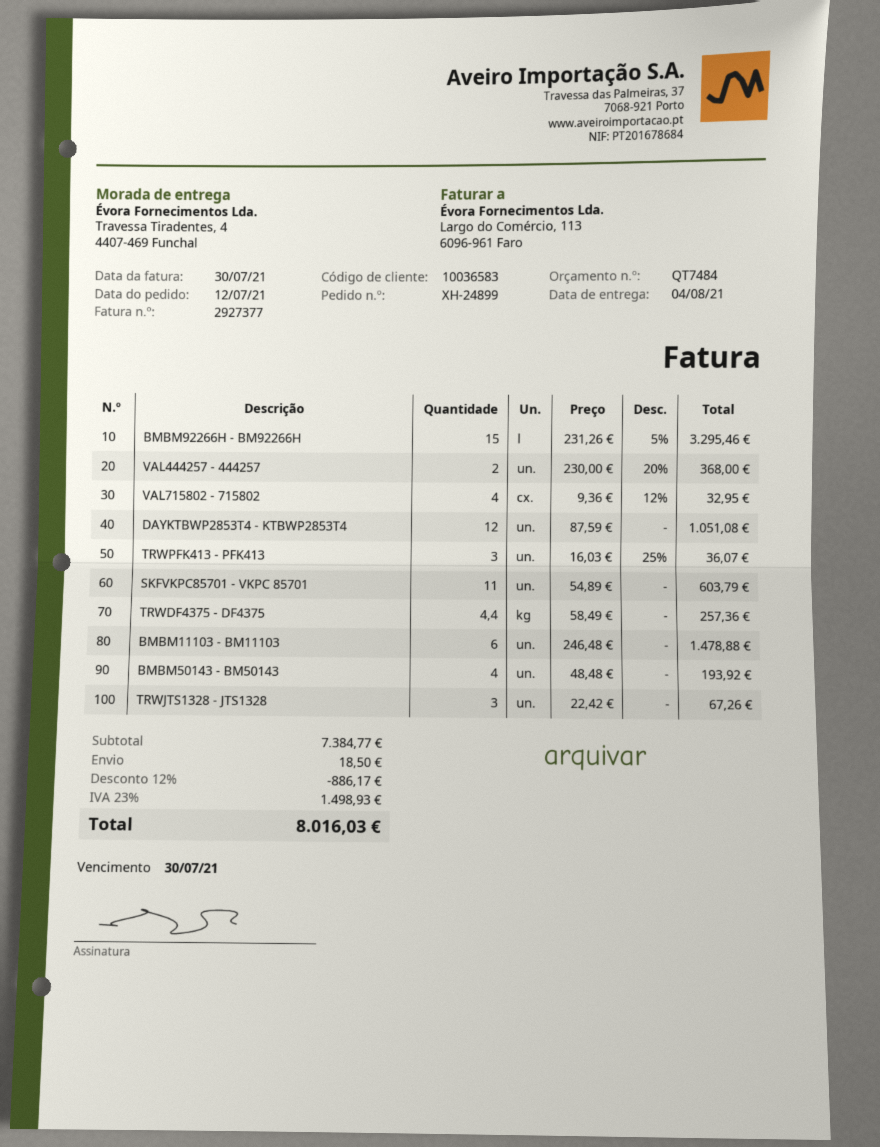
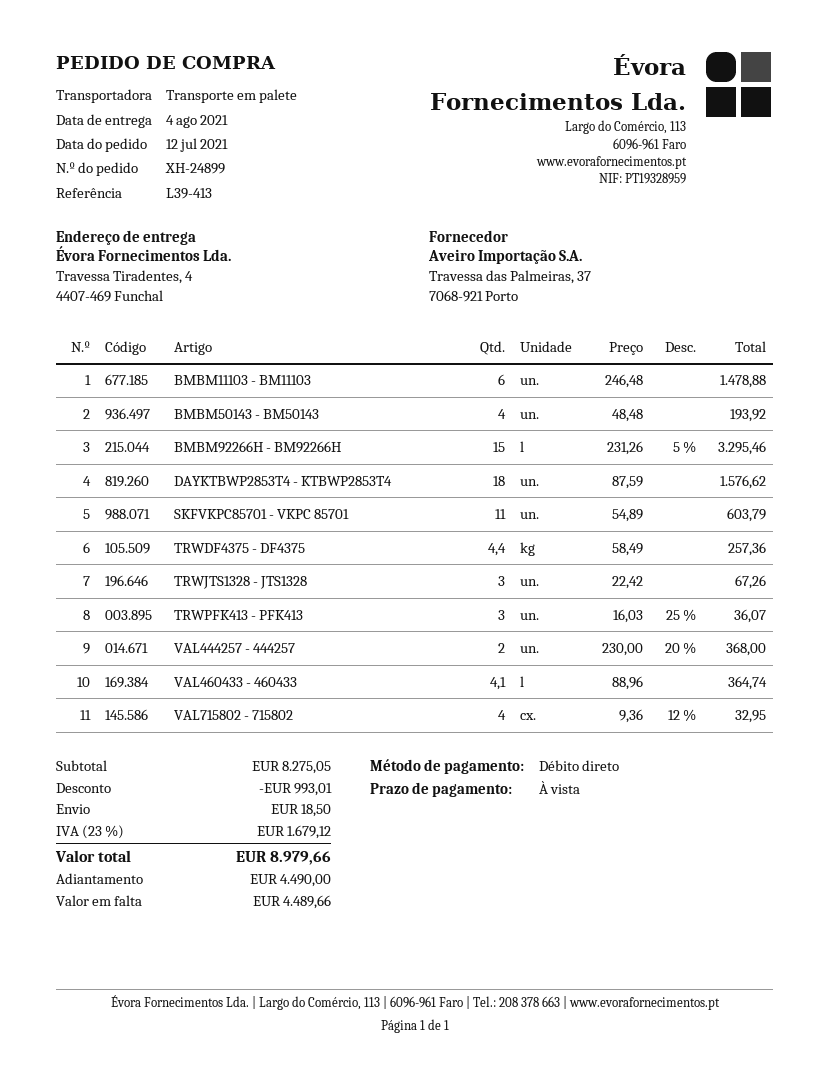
DAYKTBWP2853T4 - KTBWP2853T4: 12 x 87.59 = 1051.08 -> 18 x 87.59 = 1576.62
VAL460433 - 460433: none -> 4.1 x 88.96 = 364.74
subtotal: 7384.77 -> 8275.05
discount: 886.17 -> 993.01
tax: 23% = 1498.93 -> 23% = 1679.12
total: 8016.03 -> 8979.66

